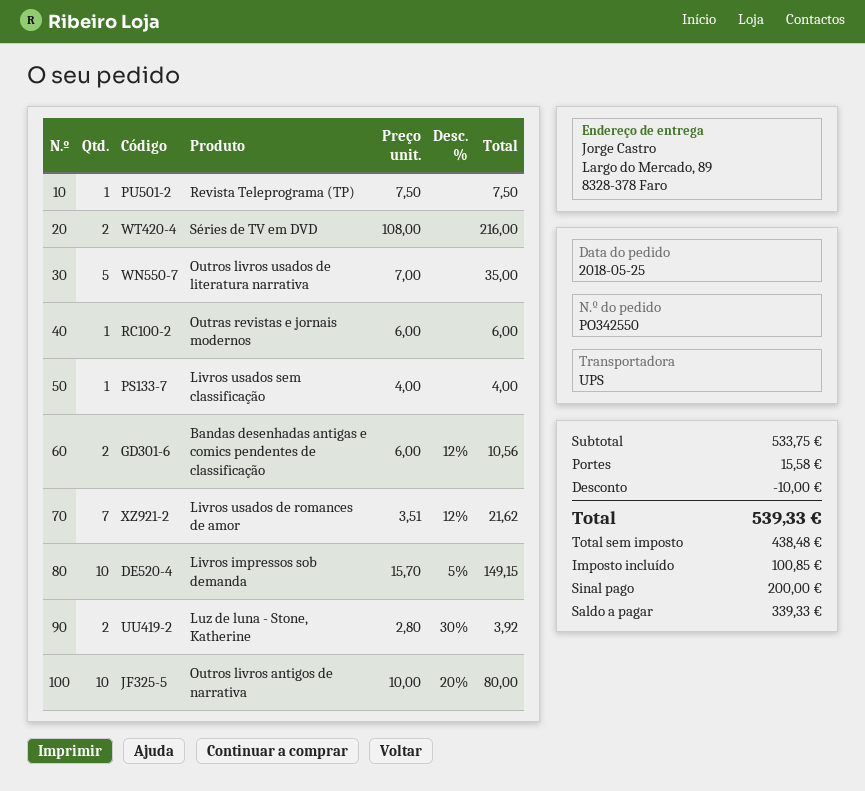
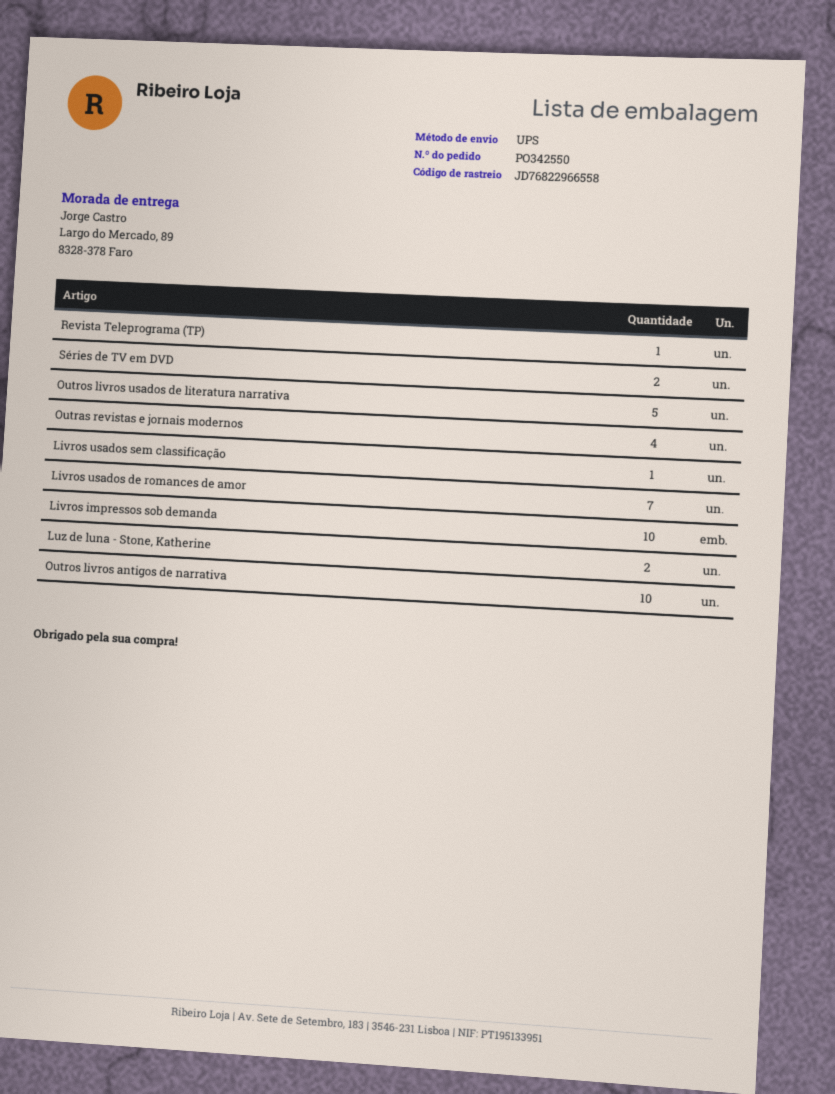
Outras revistas e jornais modernos: 1 -> 4
Bandas desenhadas antigas e comics pendentes de classificação: 2 -> none

